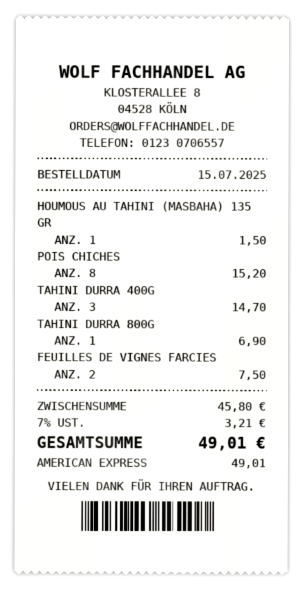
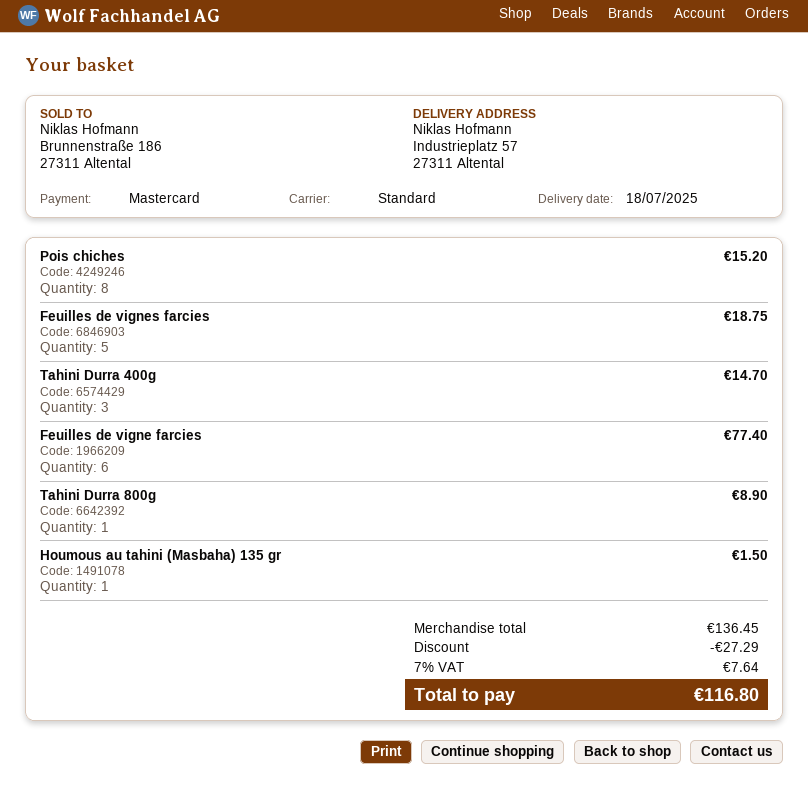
payment method: American Express -> Mastercard
TAHINI DURRA 800G: 1 for 6.90 -> 1 for 8.90
FEUILLES DE VIGNES FARCIES: 2 for 7.50 -> 5 for 18.75
Feuilles de vigne farcies: none -> 6 for 77.40
subtotal: 45.80 -> 136.45
discount: none -> 27.29
tax: 7% = 3.21 -> 7% = 7.64
total: 49.01 -> 116.80

